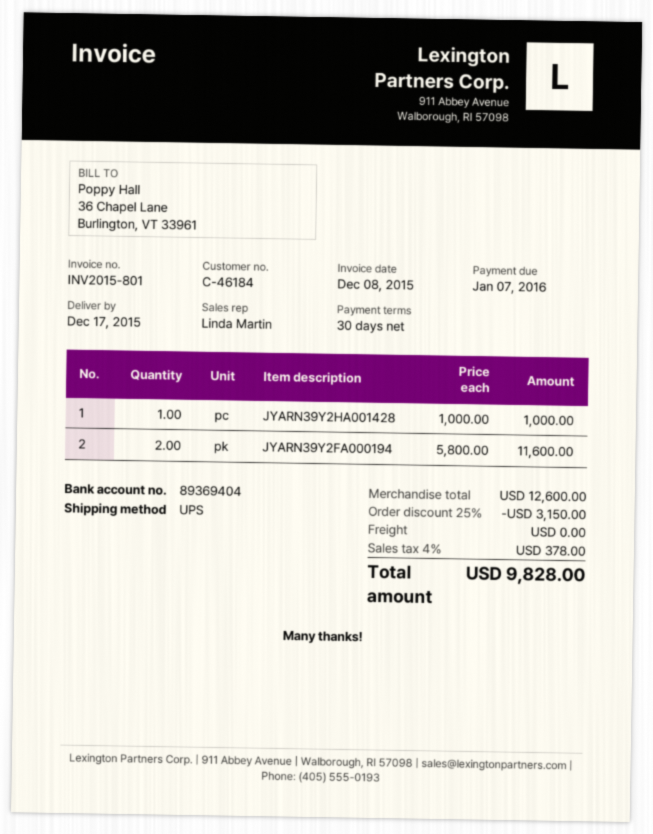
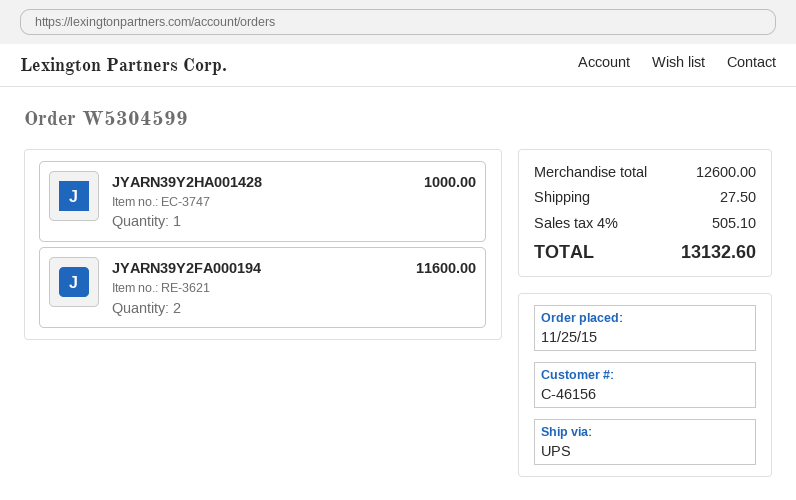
customer number: C-46184 -> C-46156
discount: 25% = 3150.00 -> none
shipping: 0.00 -> 27.50
tax: 4% = 378.00 -> 4% = 505.10
total: 9828.00 -> 13132.60

